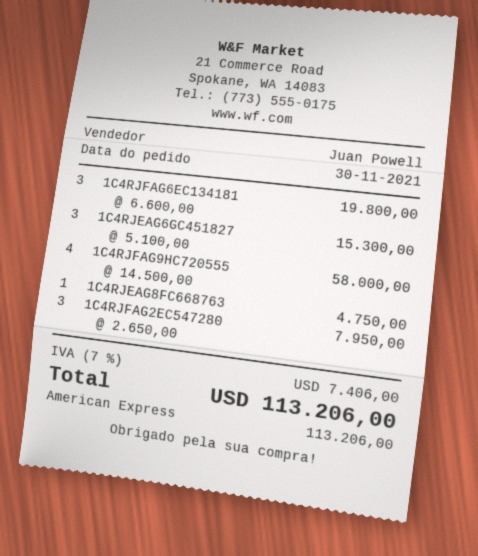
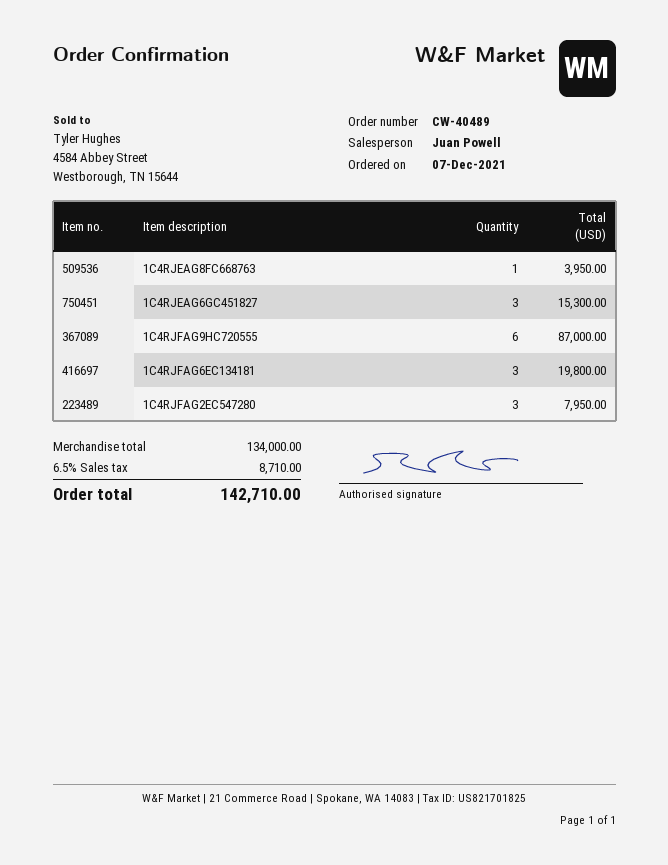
order date: 2021-11-30 -> 2021-12-07
1C4RJFAG9HC720555: 4 for 58000.00 -> 6 for 87000.00
1C4RJEAG8FC668763: 1 for 4750.00 -> 1 for 3950.00
tax: 7% = 7406.00 -> 6.5% = 8710.00
total: 113206.00 -> 142710.00

